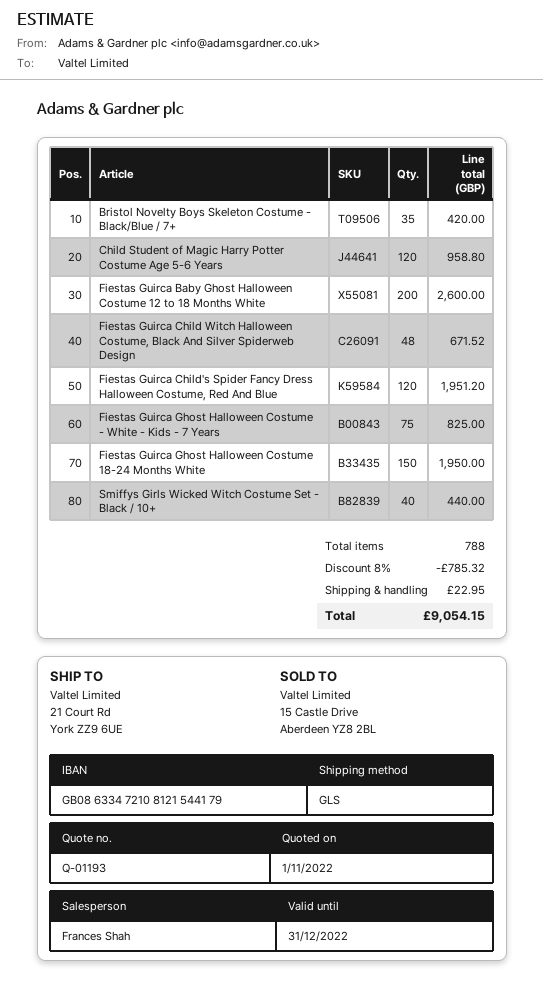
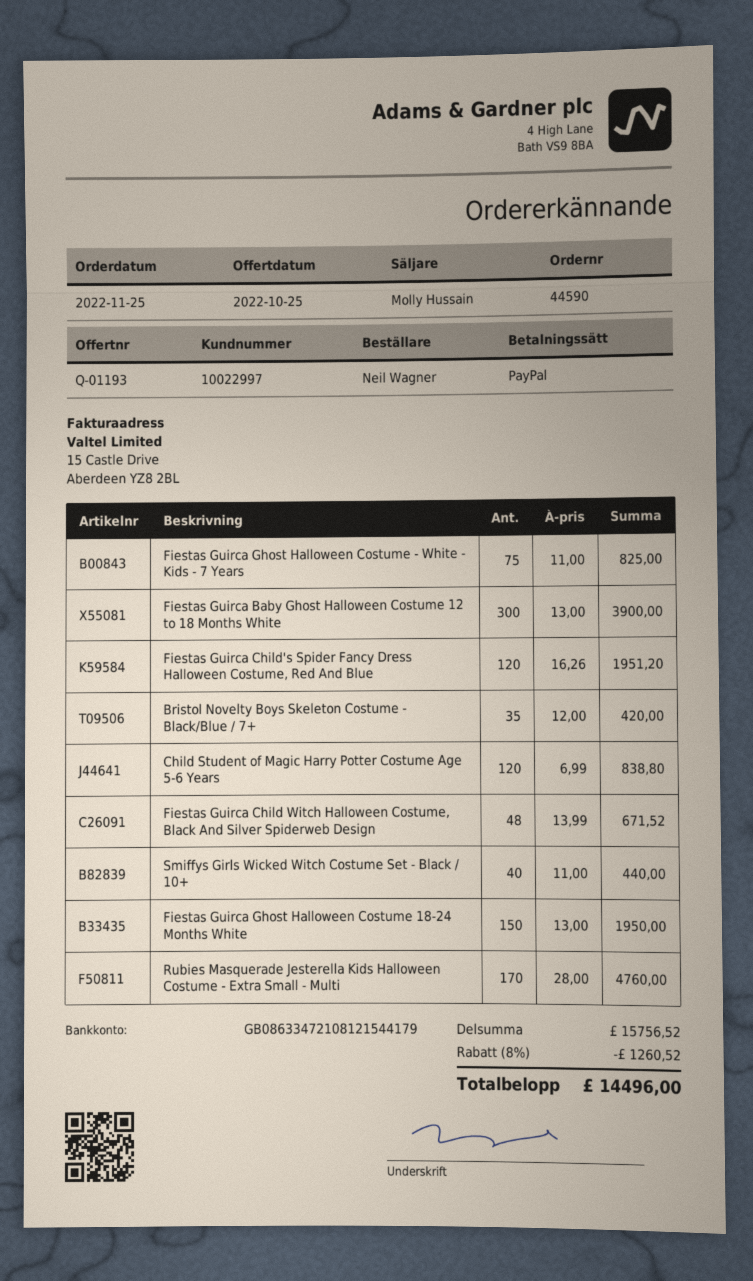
quote date: 2022-11-01 -> 2022-10-25
sales rep: Frances Shah -> Molly Hussain
Child Student of Magic Harry Potter Costume Age 5-6 Years: 120 for 958.80 -> 120 for 838.80
Fiestas Guirca Baby Ghost Halloween Costume 12 to 18 Months White: 200 for 2600.00 -> 300 for 3900.00
Rubies Masquerade Jesterella Kids Halloween Costume - Extra Small - Multi: none -> 170 for 4760.00
discount: 8% = 785.32 -> 8% = 1260.52
shipping: 22.95 -> none
total: 9054.15 -> 14496.00

